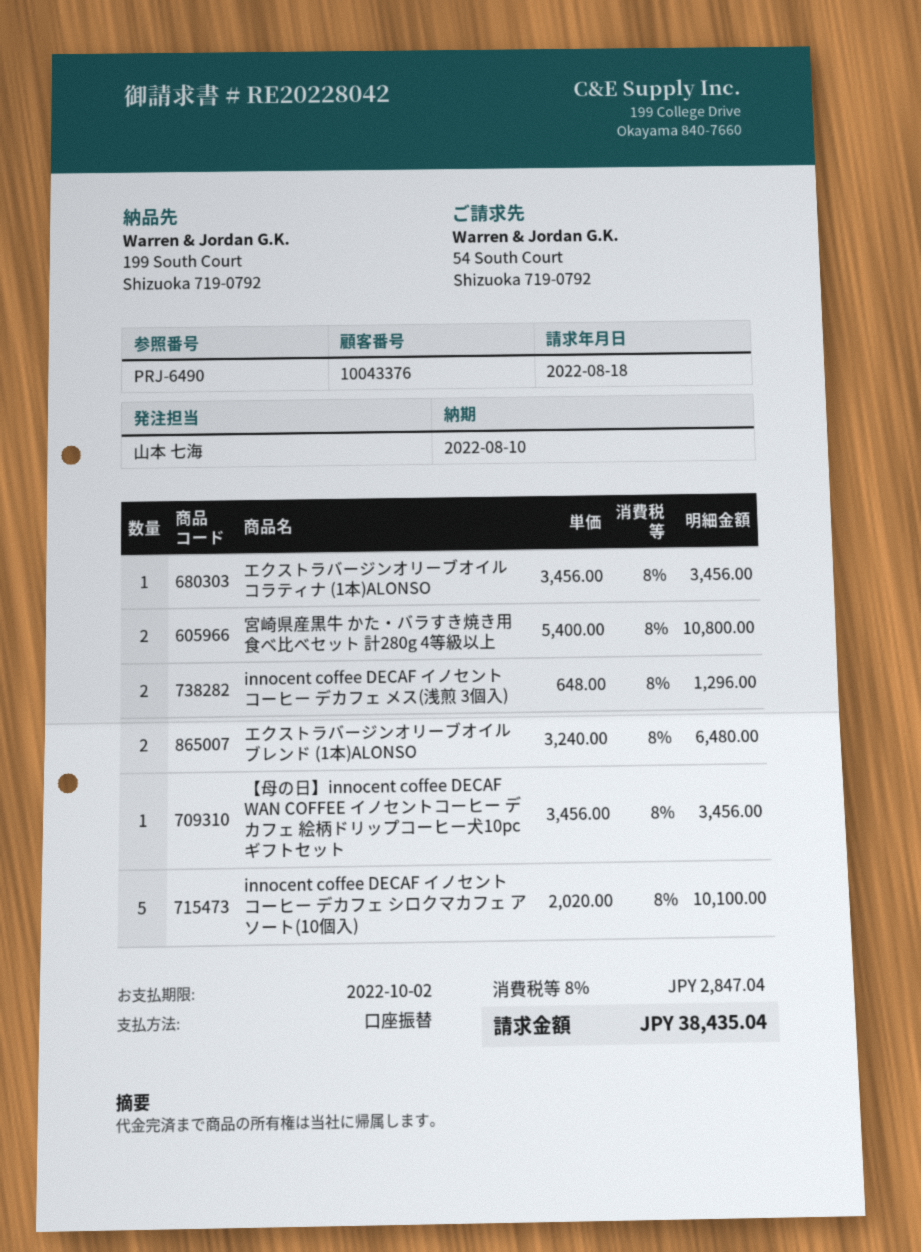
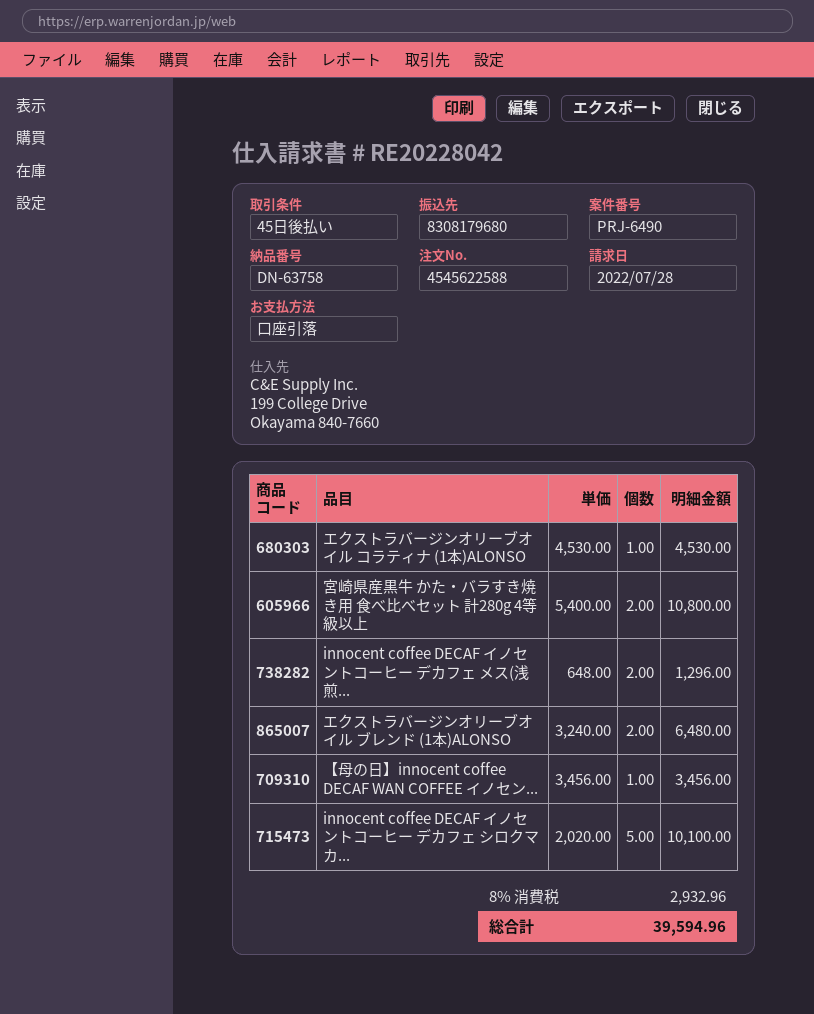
invoice date: 2022-08-18 -> 2022-07-28
エクストラバージンオリーブオイル コラティナ (1本)ALONSO: 1 x 3456.00 = 3456.00 -> 1 x 4530.00 = 4530.00
tax: 8% = 2847.04 -> 8% = 2932.96
total: 38435.04 -> 39594.96

